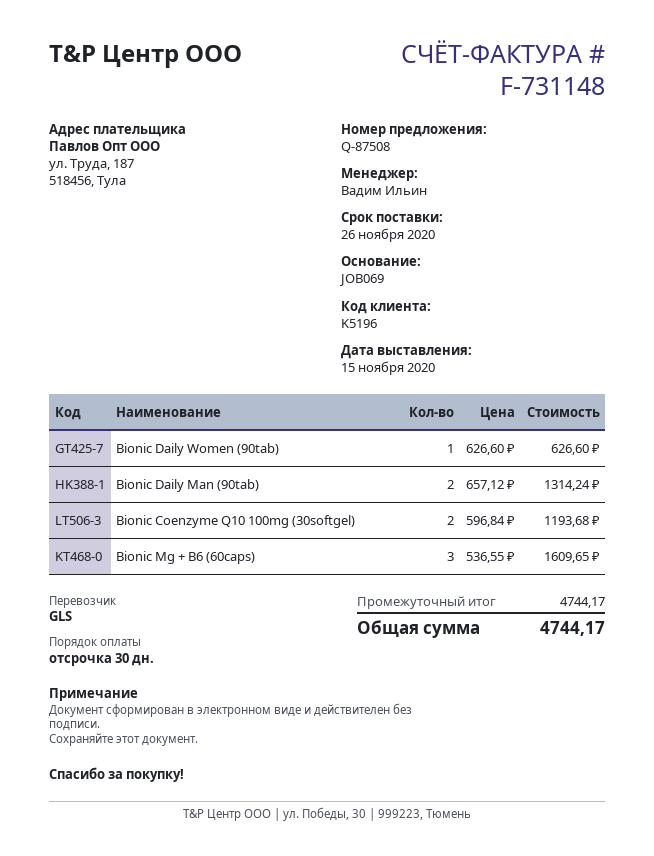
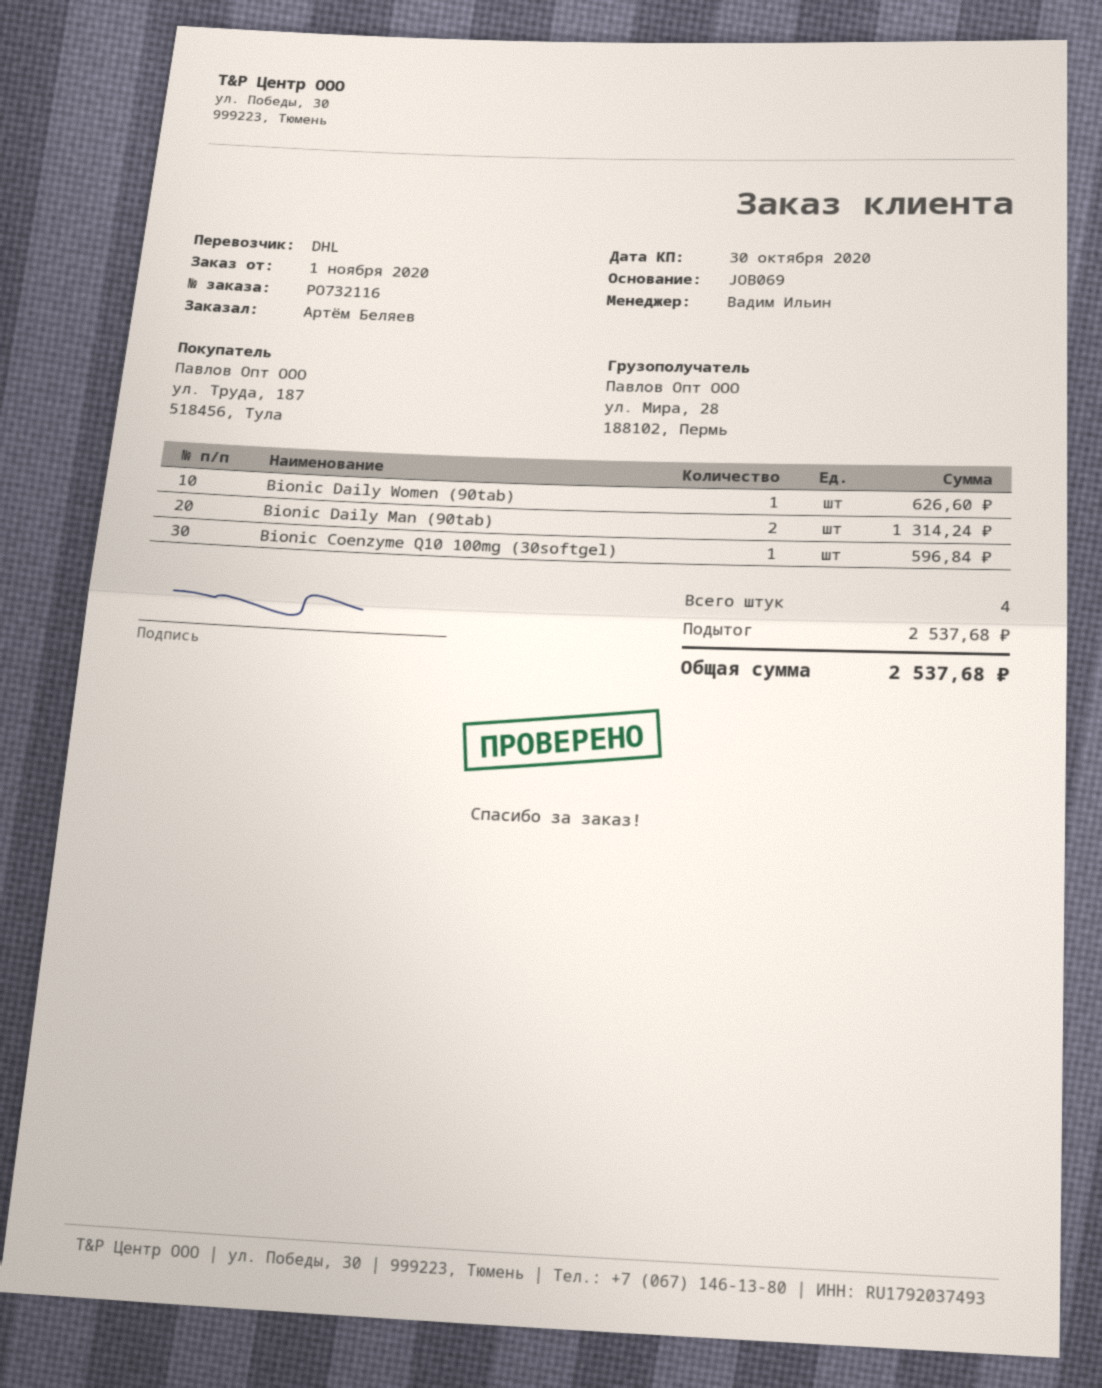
shipping method: GLS -> DHL
Bionic Coenzyme Q10 100mg (30softgel): 2 for 1193.68 -> 1 for 596.84
Bionic Mg + B6 (60caps): 3 for 1609.65 -> none
subtotal: 4744.17 -> 2537.68
total: 4744.17 -> 2537.68

